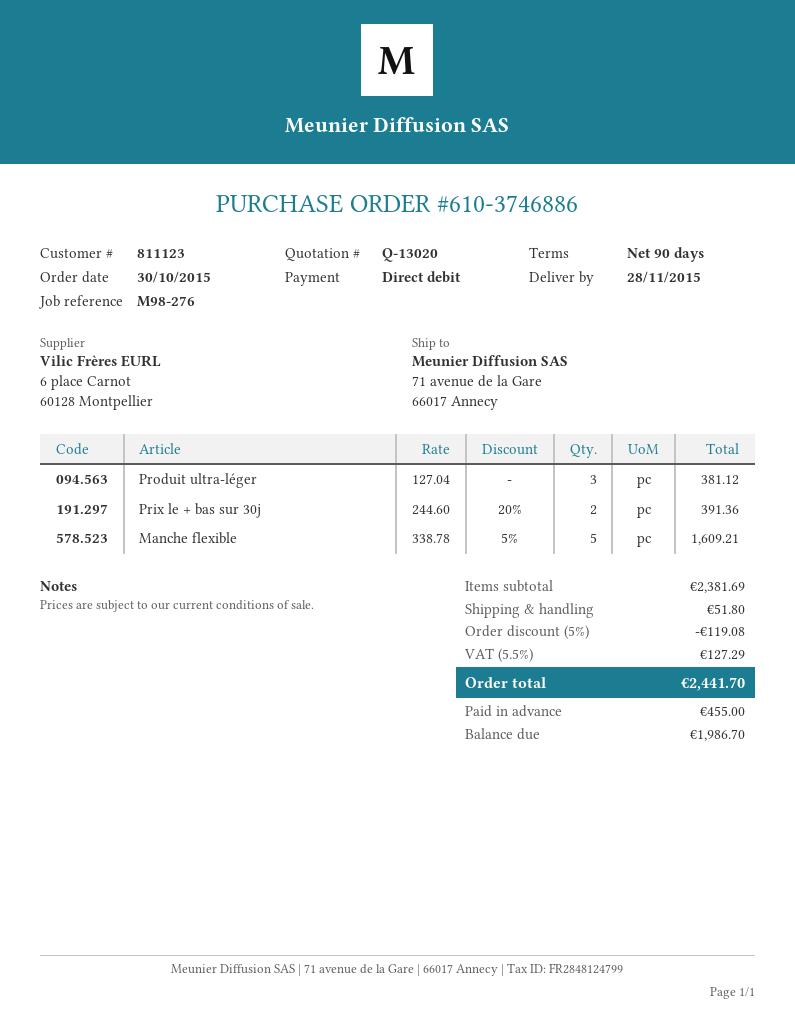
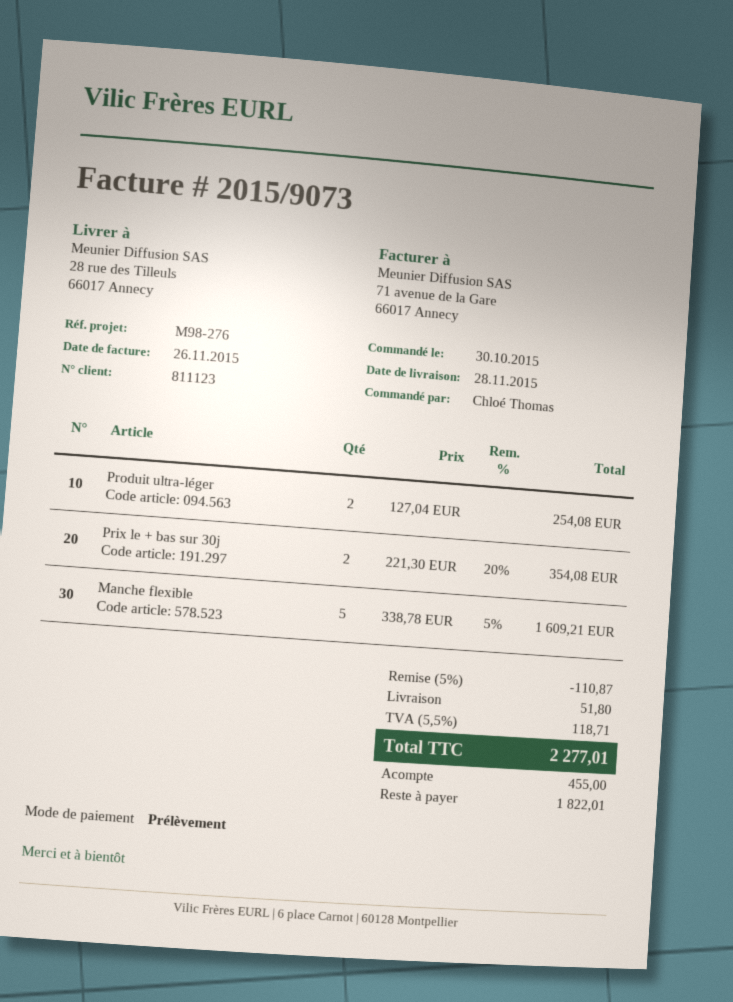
ship to: 71 avenue de la Gare, 66017 Annecy -> 28 rue des Tilleuls, 66017 Annecy
Produit ultra-léger: 3 x 127.04 = 381.12 -> 2 x 127.04 = 254.08
Prix le + bas sur 30j: 2 x 244.60 - 20% = 391.36 -> 2 x 221.30 - 20% = 354.08
discount: 5% = 119.08 -> 5% = 110.87
tax: 5.5% = 127.29 -> 5.5% = 118.71
total: 2441.70 -> 2277.01
balance: 1986.70 -> 1822.01

